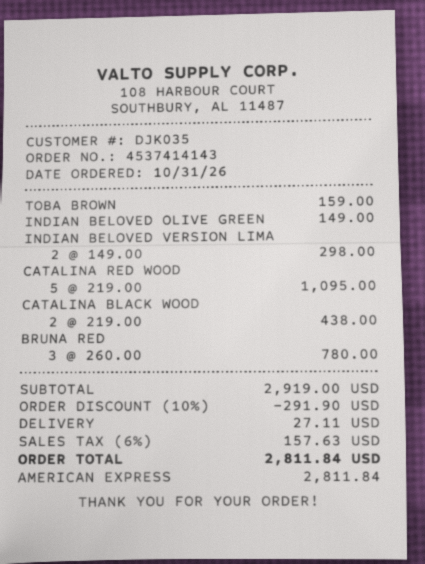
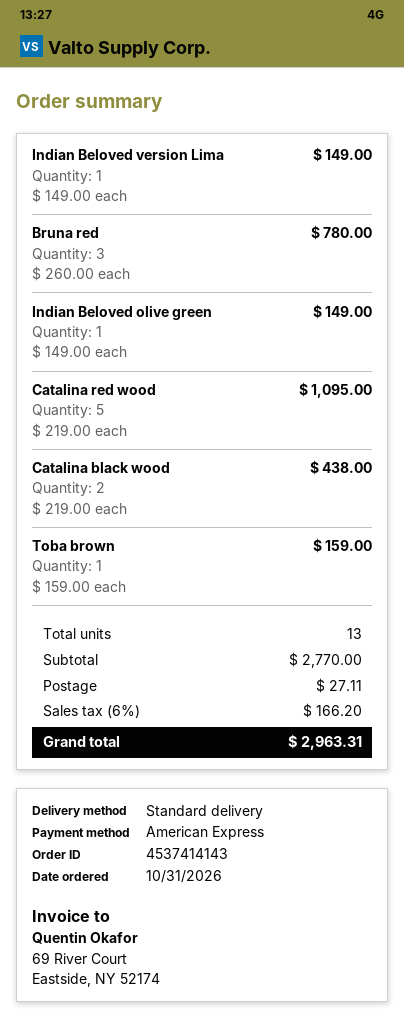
INDIAN BELOVED VERSION LIMA: 2 x 149.00 = 298.00 -> 1 x 149.00 = 149.00
subtotal: 2919.00 -> 2770.00
discount: 10% = 291.90 -> none
tax: 6% = 157.63 -> 6% = 166.20
total: 2811.84 -> 2963.31

